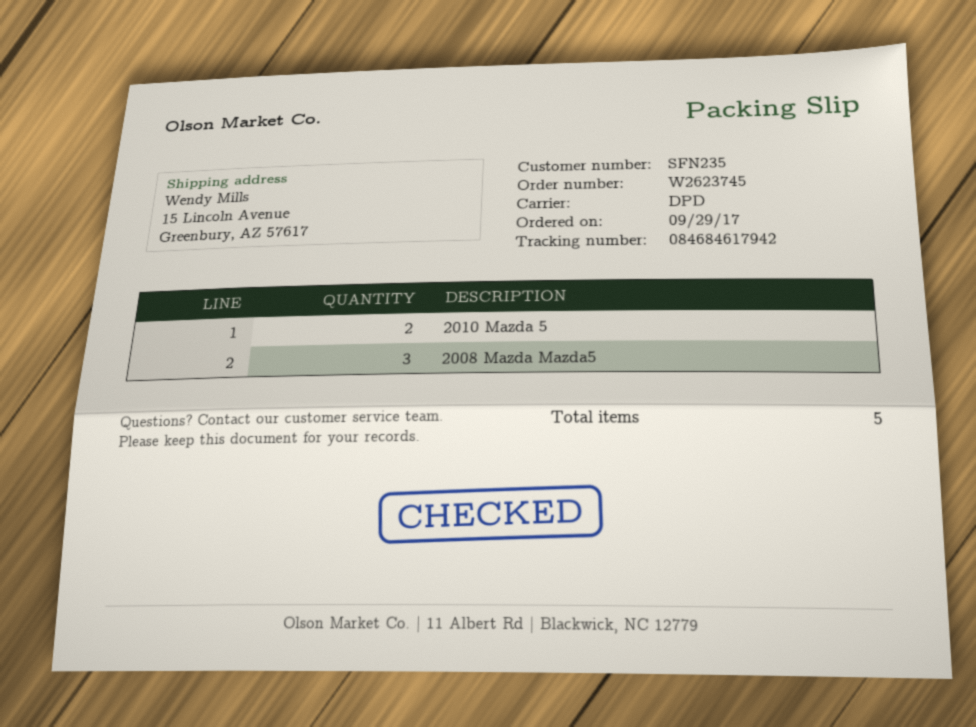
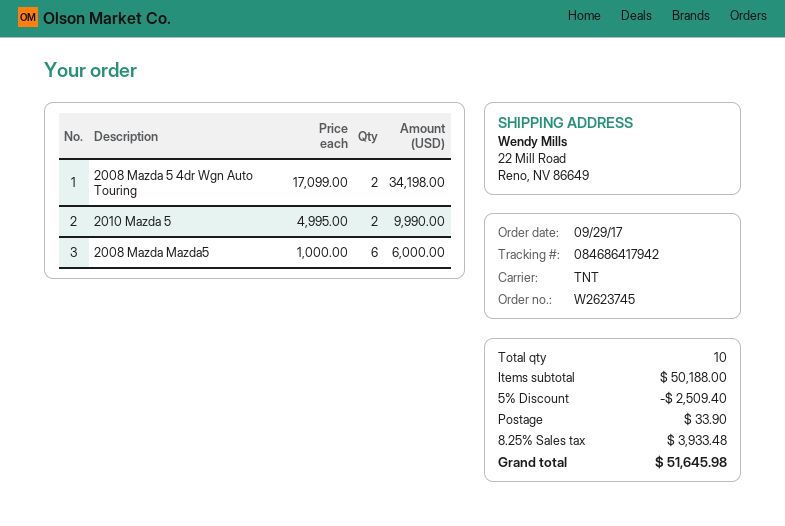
shipping method: DPD -> TNT
tracking number: 084684617942 -> 084686417942
ship to: 15 Lincoln Avenue, Greenbury, AZ 57617 -> 22 Mill Road, Reno, NV 86649
2008 Mazda Mazda5: 3 -> 6
2008 Mazda 5 4dr Wgn Auto Touring: none -> 2
total quantity: 5 -> 10

